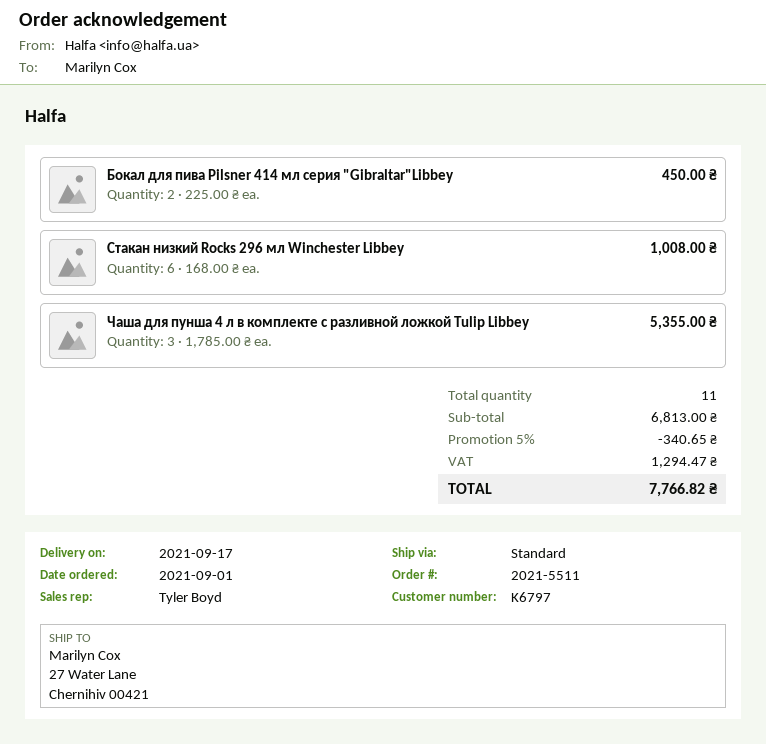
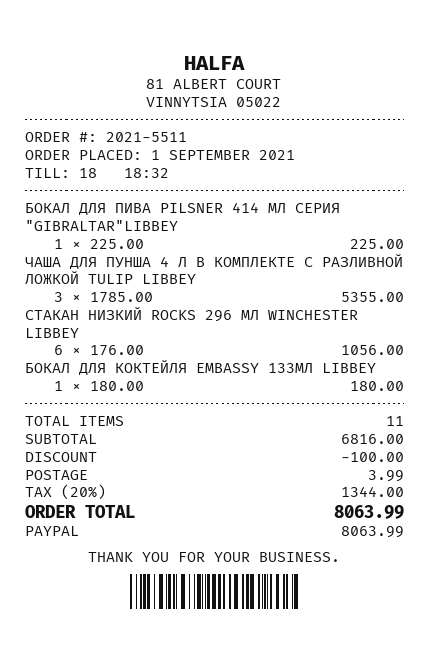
Бокал для пива Pilsner 414 мл серия "Gibraltar"Libbey: 2 x 225.00 = 450.00 -> 1 x 225.00 = 225.00
Стакан низкий Rocks 296 мл Winchester Libbey: 6 x 168.00 = 1008.00 -> 6 x 176.00 = 1056.00
БОКАЛ ДЛЯ КОКТЕЙЛЯ EMBASSY 133МЛ LIBBEY: none -> 1 x 180.00 = 180.00
subtotal: 6813.00 -> 6816.00
discount: 340.65 -> 100.00
shipping: none -> 3.99
tax: 1294.47 -> 1344.00
total: 7766.82 -> 8063.99

